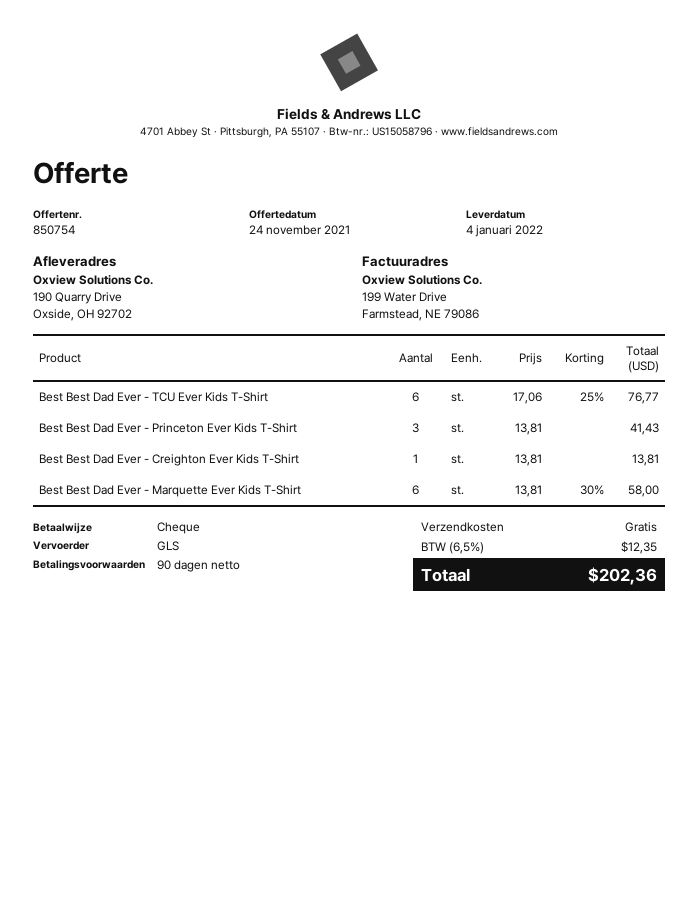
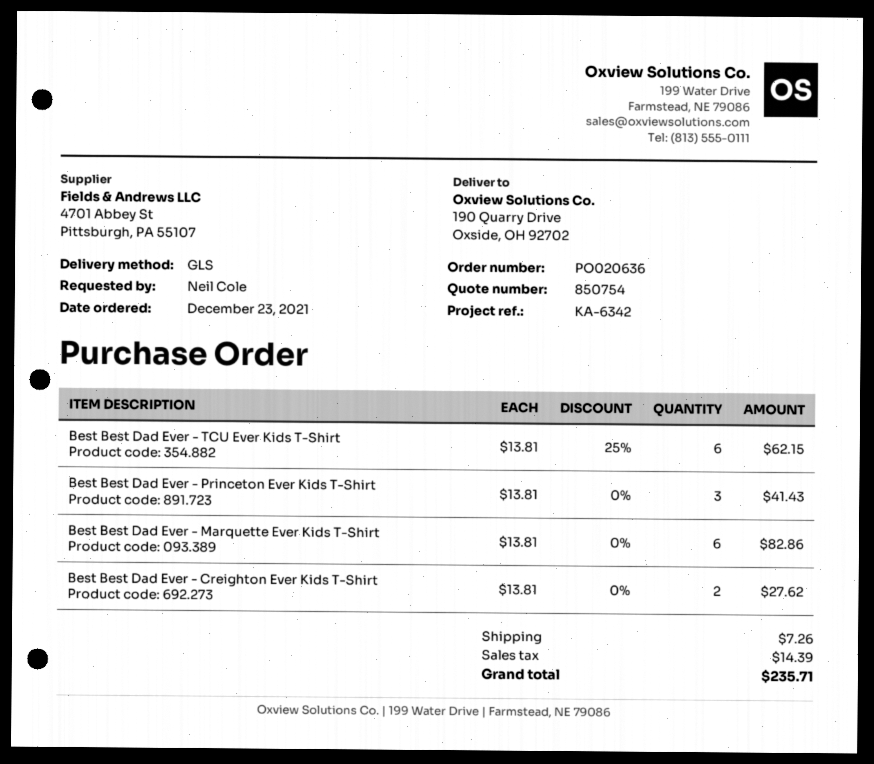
Best Best Dad Ever - TCU Ever Kids T-Shirt: 6 x 17.06 - 25% = 76.77 -> 6 x 13.81 - 25% = 62.15
Best Best Dad Ever - Creighton Ever Kids T-Shirt: 1 x 13.81 = 13.81 -> 2 x 13.81 = 27.62
Best Best Dad Ever - Marquette Ever Kids T-Shirt: 6 x 13.81 - 30% = 58.00 -> 6 x 13.81 = 82.86
shipping: 0.00 -> 7.26
tax: 12.35 -> 14.39
total: 202.36 -> 235.71

